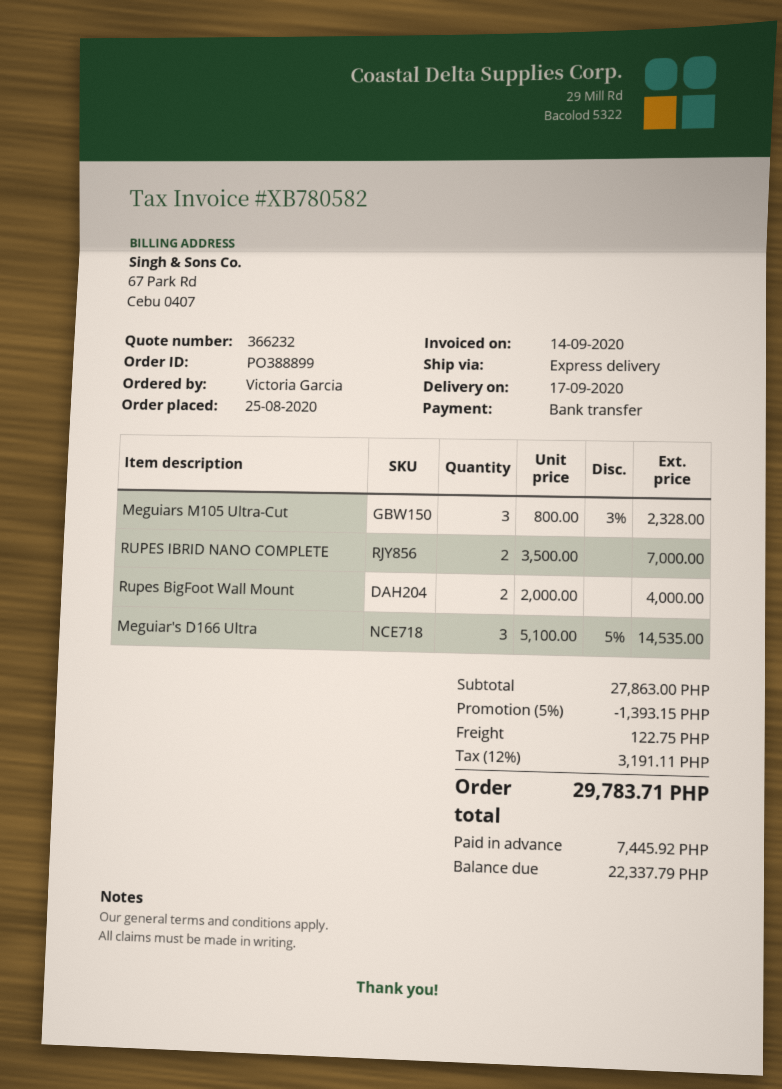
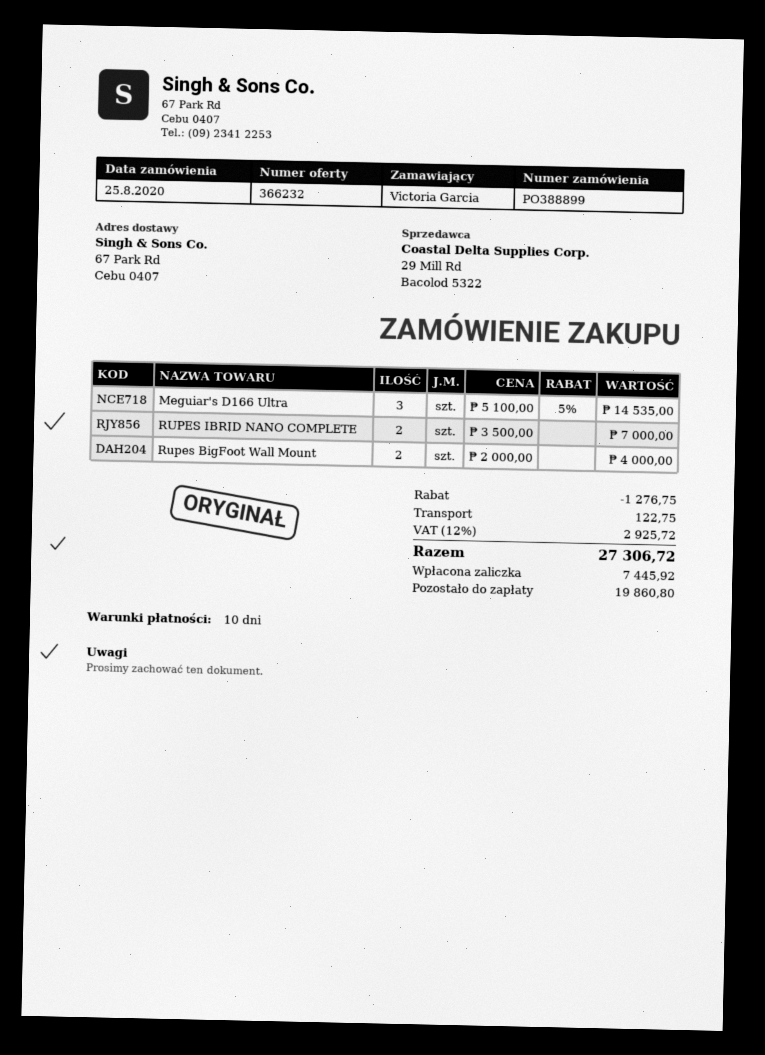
Meguiars M105 Ultra-Cut: 3 x 800.00 - 3% = 2328.00 -> none
discount: 1393.15 -> 1276.75
tax: 12% = 3191.11 -> 12% = 2925.72
total: 29783.71 -> 27306.72
balance: 22337.79 -> 19860.80

